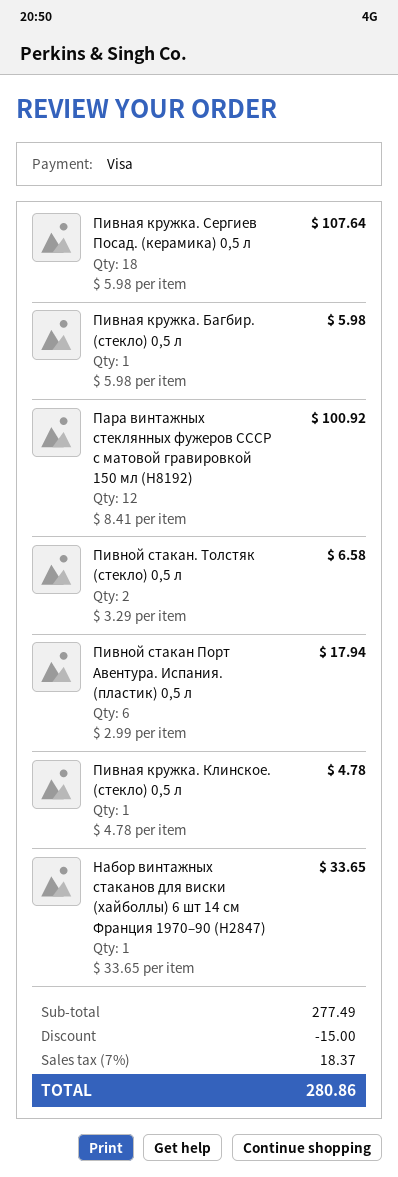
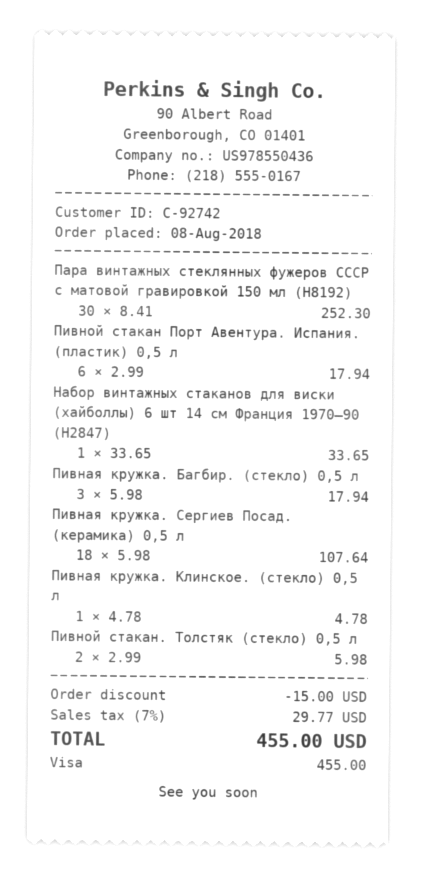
Пивная кружка. Багбир. (стекло) 0,5 л: 1 x 5.98 = 5.98 -> 3 x 5.98 = 17.94
Пара винтажных стеклянных фужеров СССР с матовой гравировкой 150 мл (Н8192): 12 x 8.41 = 100.92 -> 30 x 8.41 = 252.30
Пивной стакан. Толстяк (стекло) 0,5 л: 2 x 3.29 = 6.58 -> 2 x 2.99 = 5.98
tax: 7% = 18.37 -> 7% = 29.77
total: 280.86 -> 455.00

